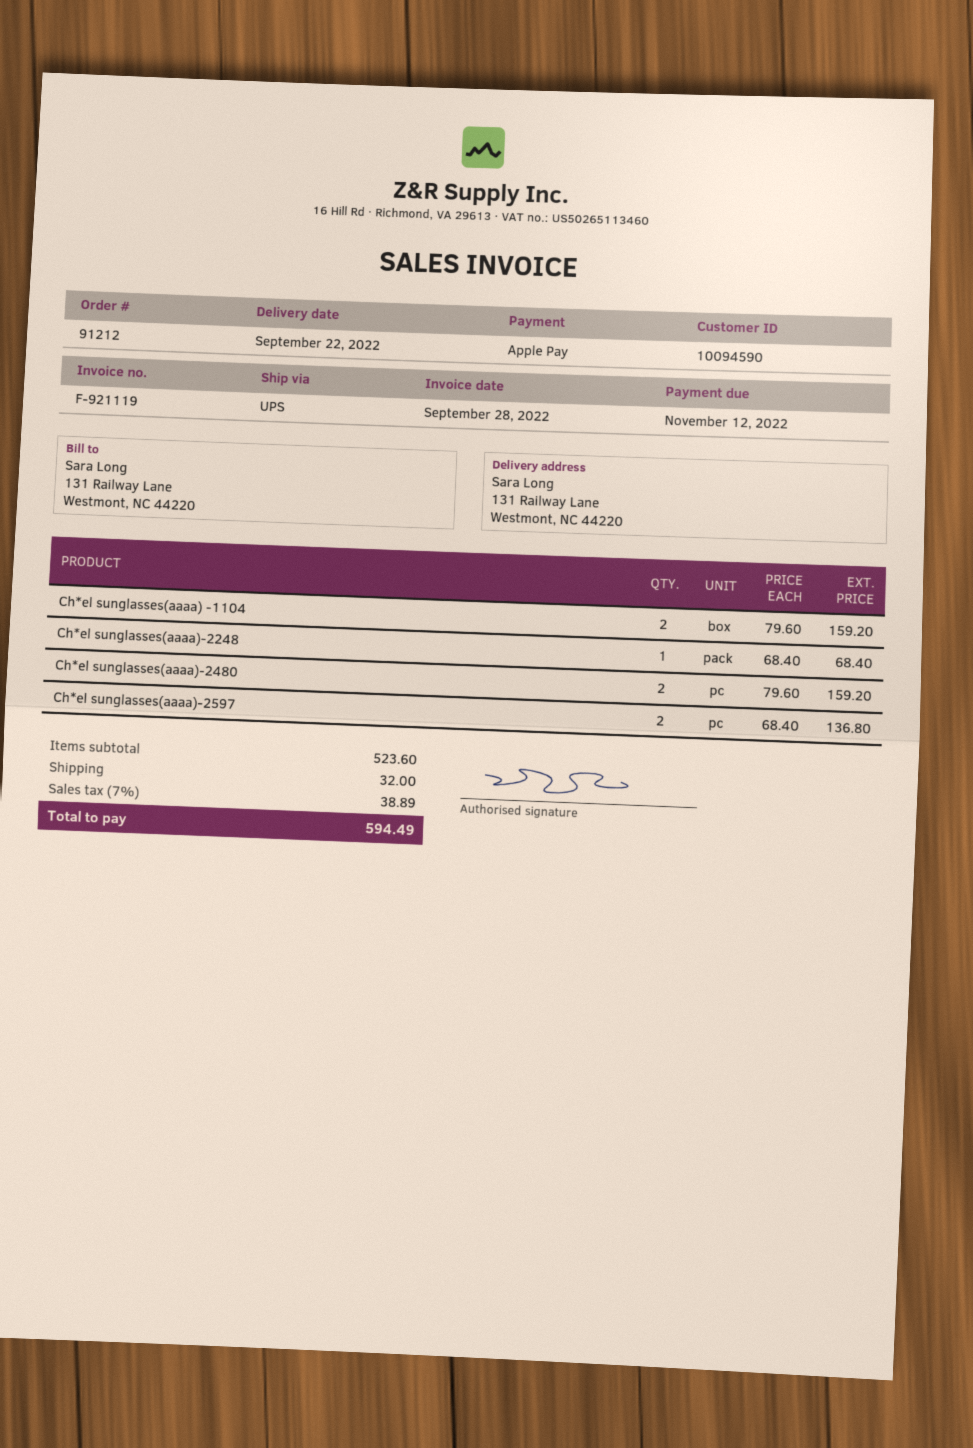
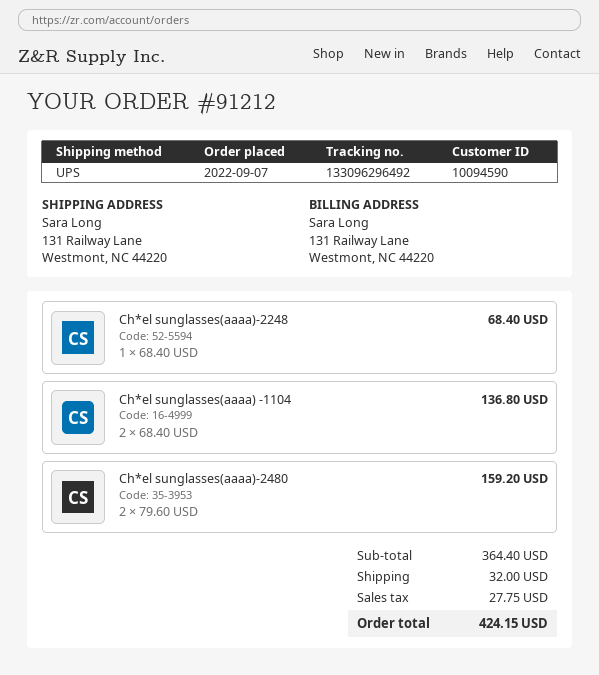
Ch*el sunglasses(aaaa) -1104: 2 x 79.60 = 159.20 -> 2 x 68.40 = 136.80
Ch*el sunglasses(aaaa)-2597: 2 x 68.40 = 136.80 -> none
subtotal: 523.60 -> 364.40
tax: 38.89 -> 27.75
total: 594.49 -> 424.15

